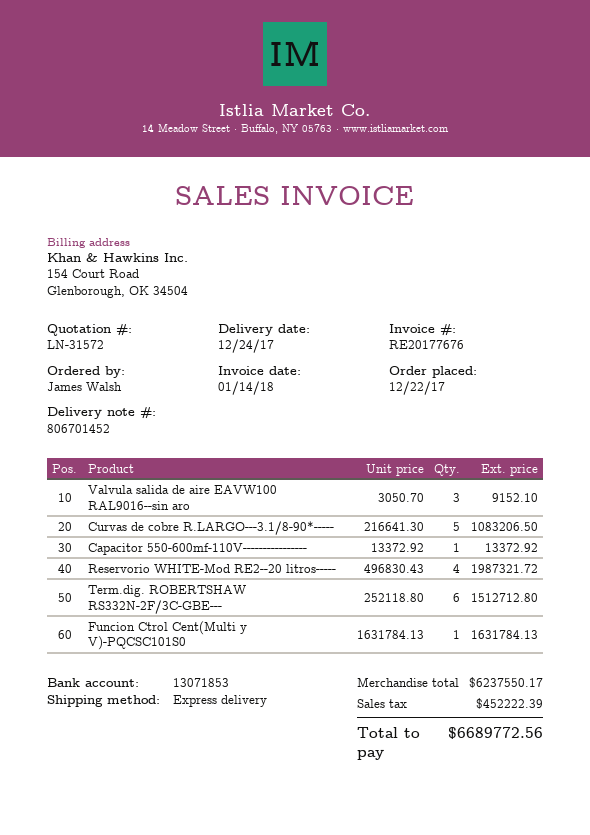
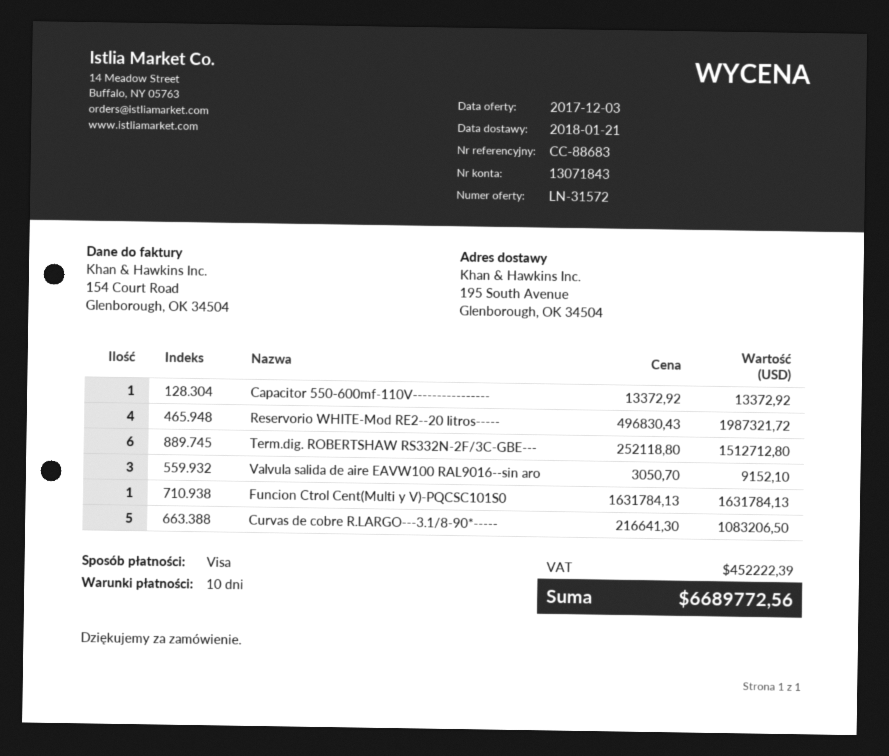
delivery date: 2017-12-24 -> 2018-01-21
bank account: 13071853 -> 13071843

